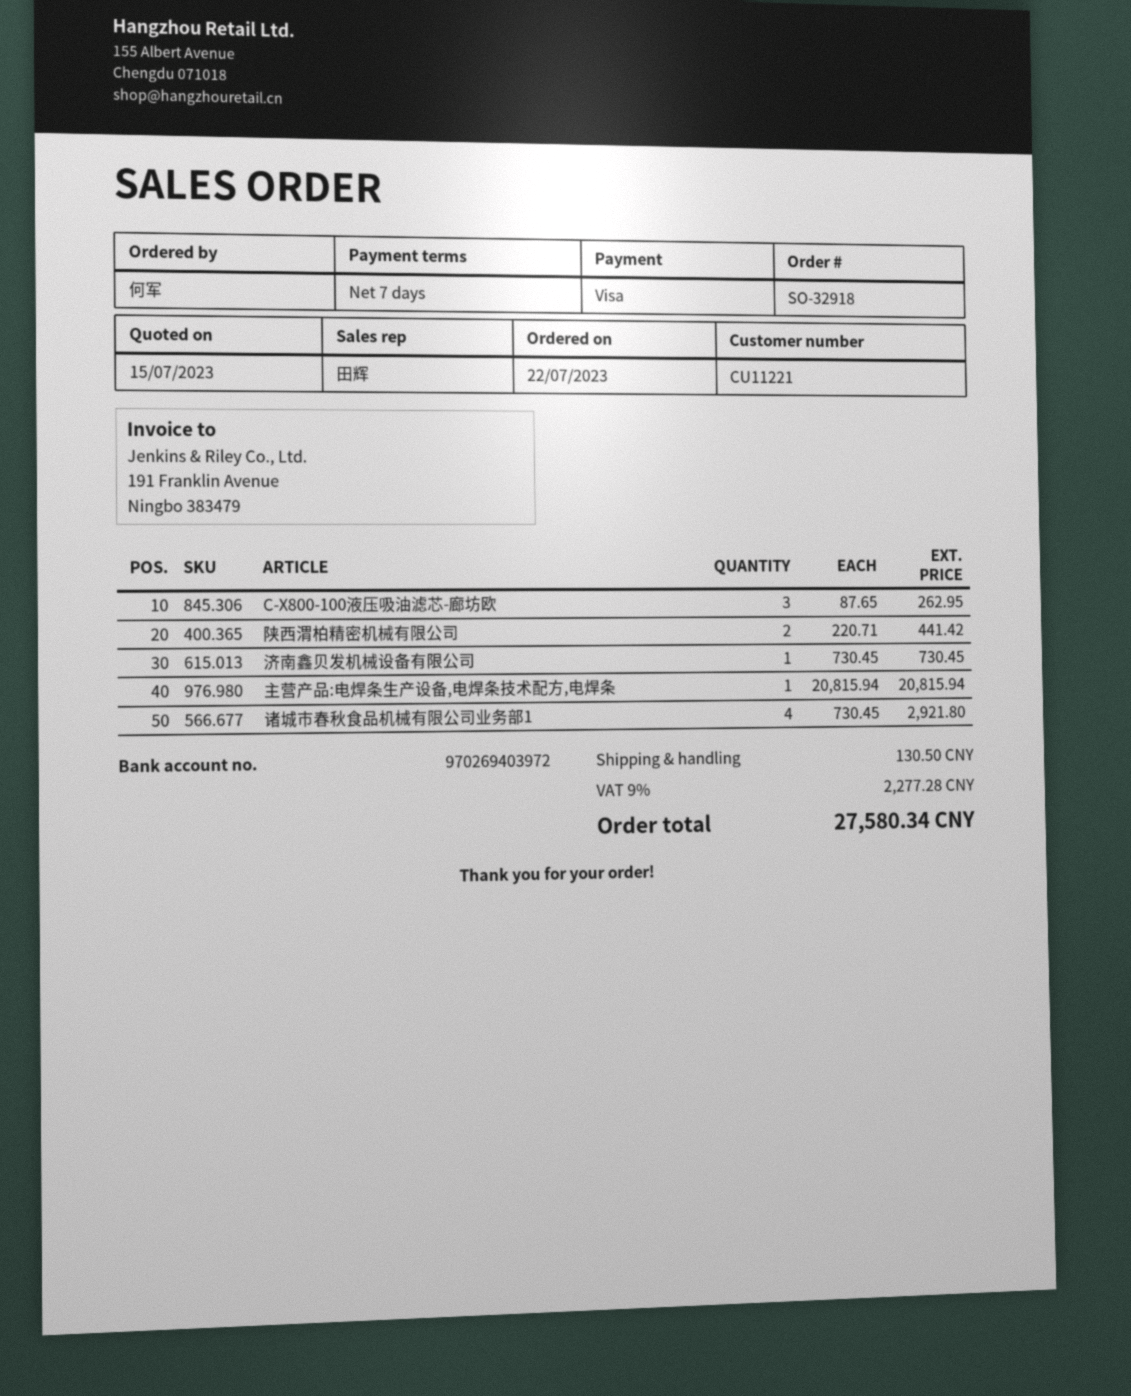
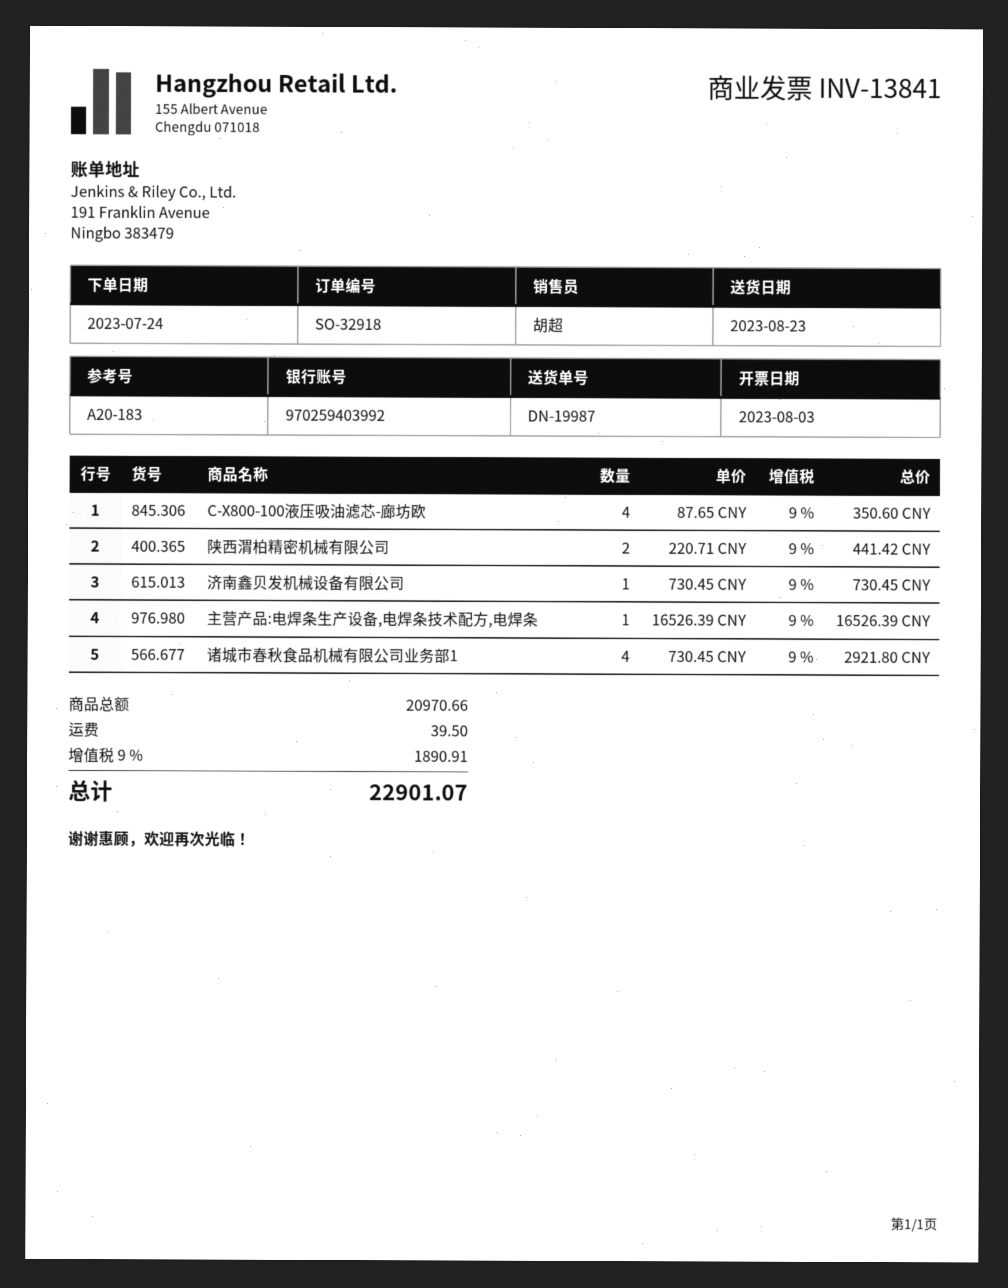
order date: 2023-07-22 -> 2023-07-24
sales rep: 田辉 -> 胡超
bank account: 970269403972 -> 970259403992
C-X800-100液压吸油滤芯-廊坊欧: 3 x 87.65 = 262.95 -> 4 x 87.65 = 350.60
主营产品:电焊条生产设备,电焊条技术配方,电焊条: 1 x 20815.94 = 20815.94 -> 1 x 16526.39 = 16526.39
shipping: 130.50 -> 39.50
tax: 9% = 2277.28 -> 9% = 1890.91
total: 27580.34 -> 22901.07

